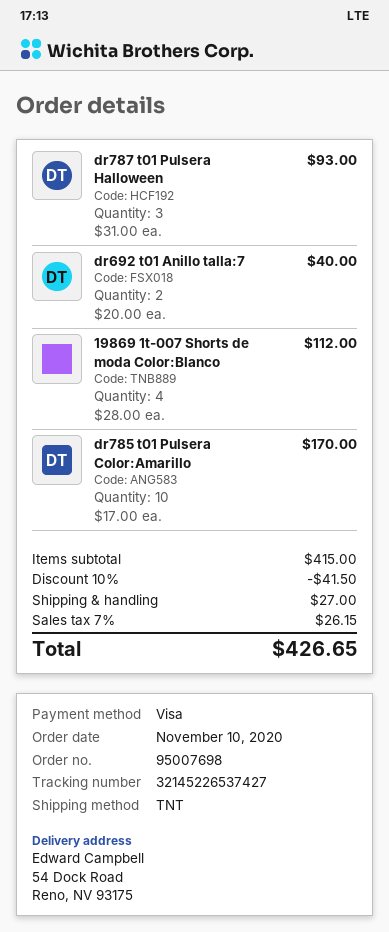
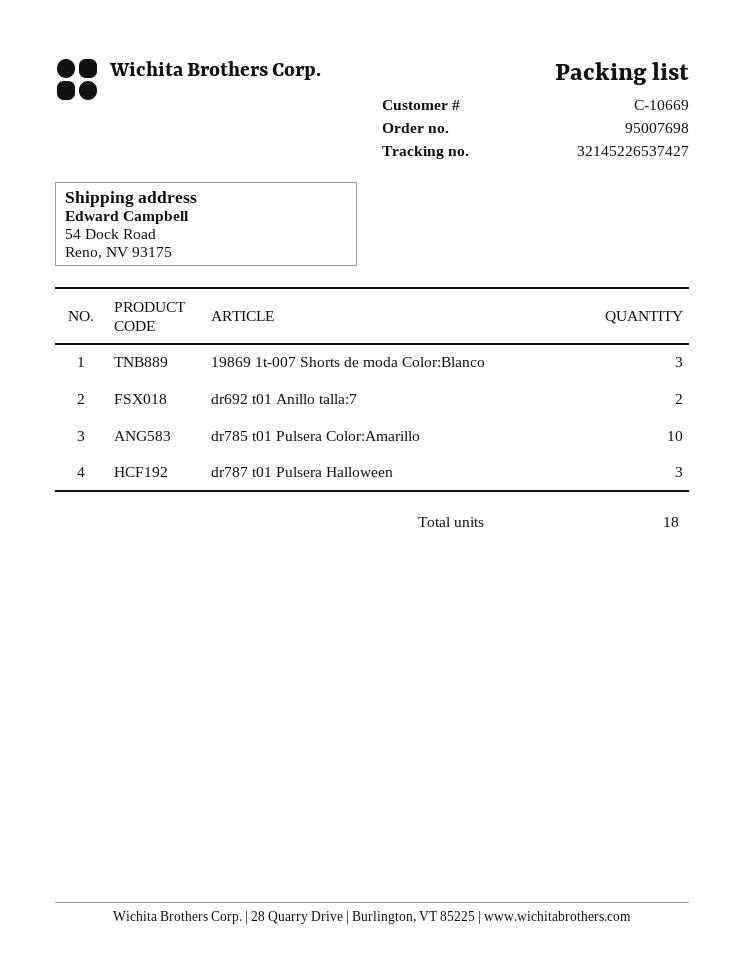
19869 1t-007 Shorts de moda Color:Blanco: 4 -> 3

